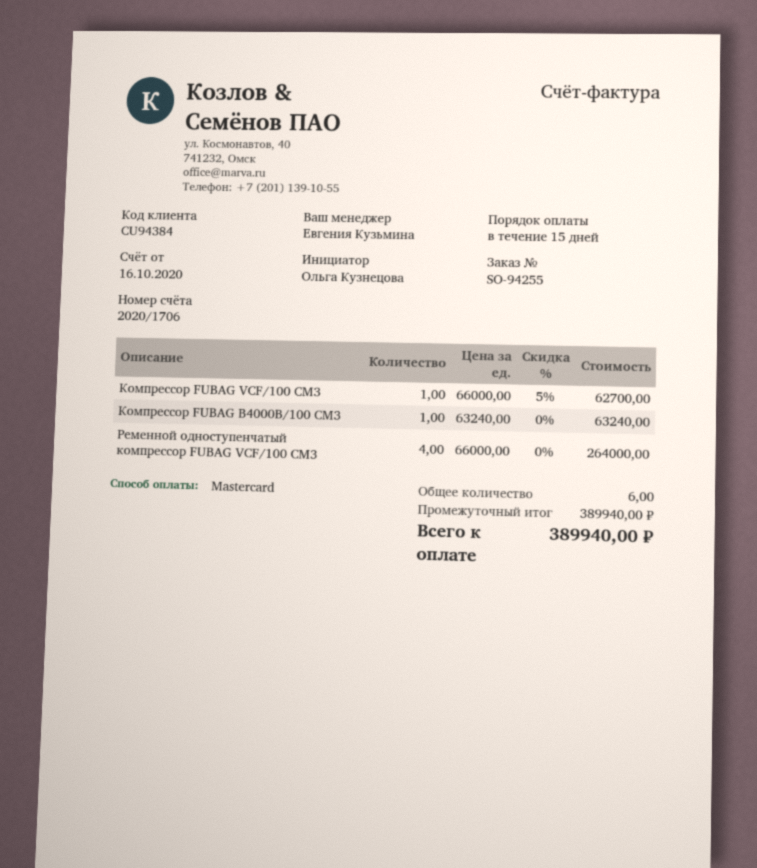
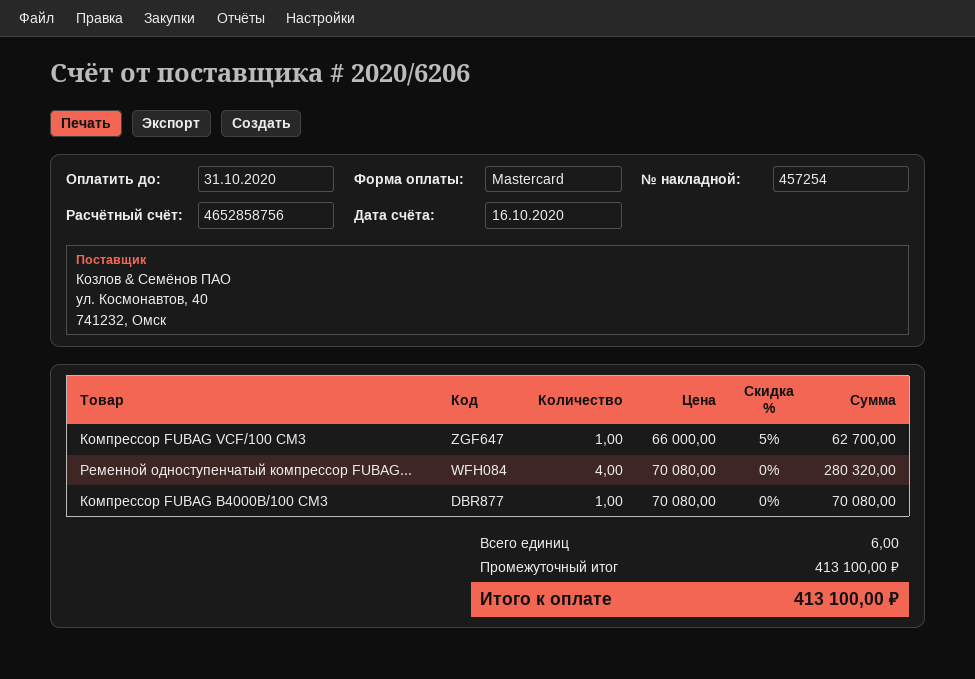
invoice number: 2020/1706 -> 2020/6206
Компрессор FUBAG B4000B/100 СМ3: 1 x 63240.00 = 63240.00 -> 1 x 70080.00 = 70080.00
Ременной одноступенчатый компрессор FUBAG VCF/100 CM3: 4 x 66000.00 = 264000.00 -> 4 x 70080.00 = 280320.00
subtotal: 389940.00 -> 413100.00
total: 389940.00 -> 413100.00

